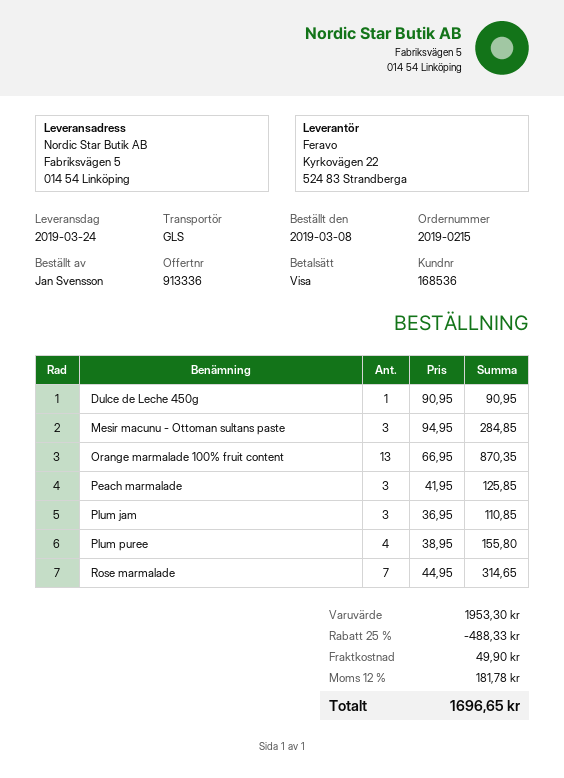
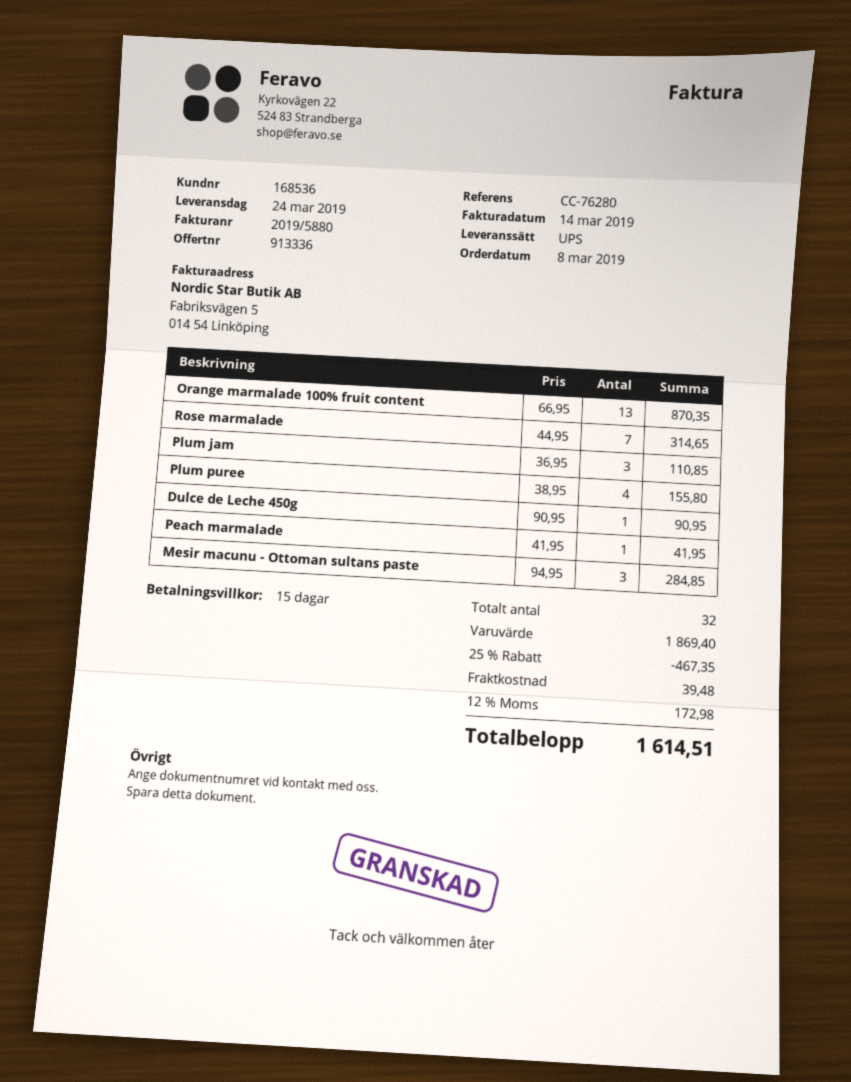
shipping method: GLS -> UPS
Peach marmalade: 3 x 41.95 = 125.85 -> 1 x 41.95 = 41.95
subtotal: 1953.30 -> 1869.40
discount: 25% = 488.33 -> 25% = 467.35
shipping: 49.90 -> 39.48
tax: 12% = 181.78 -> 12% = 172.98
total: 1696.65 -> 1614.51

